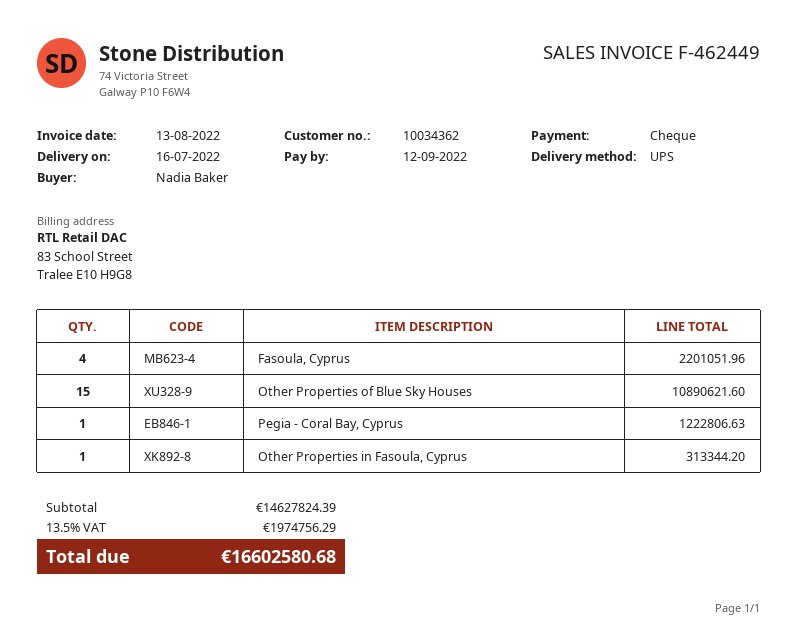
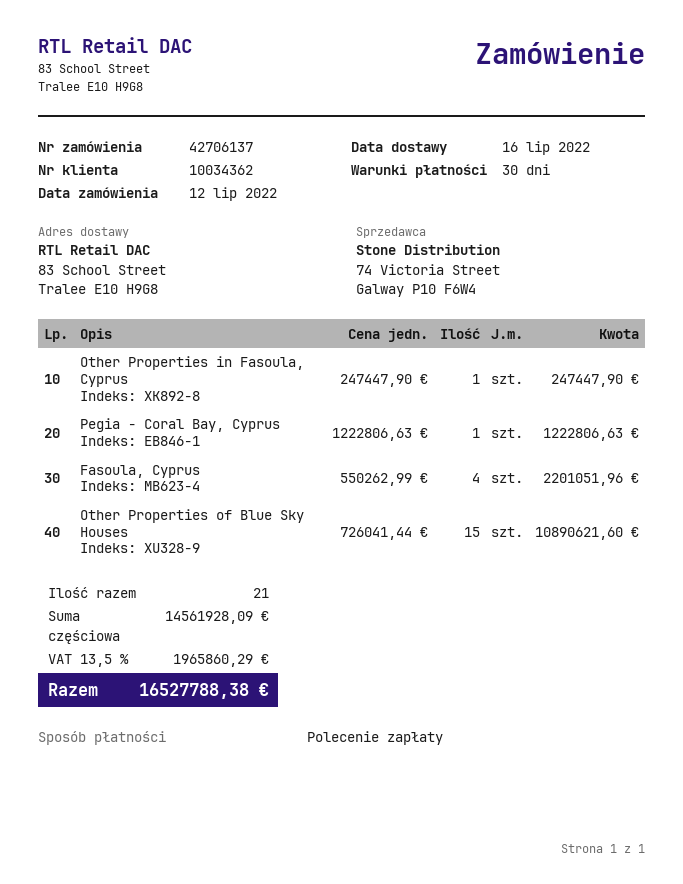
payment method: cheque -> direct debit
Other Properties in Fasoula, Cyprus: 1 for 313344.20 -> 1 for 247447.90
subtotal: 14627824.39 -> 14561928.09
tax: 13.5% = 1974756.29 -> 13.5% = 1965860.29
total: 16602580.68 -> 16527788.38

